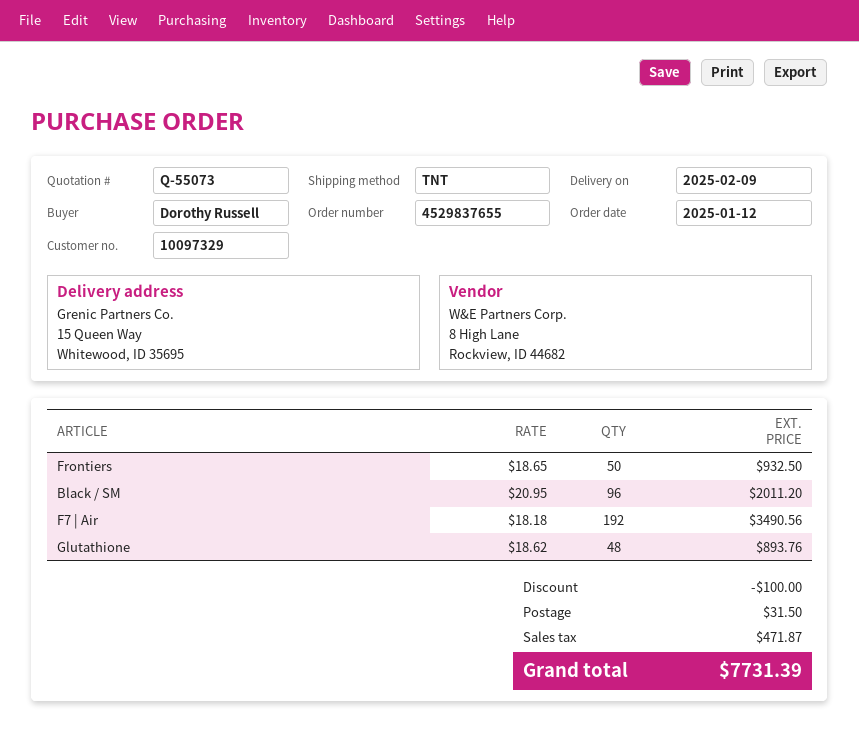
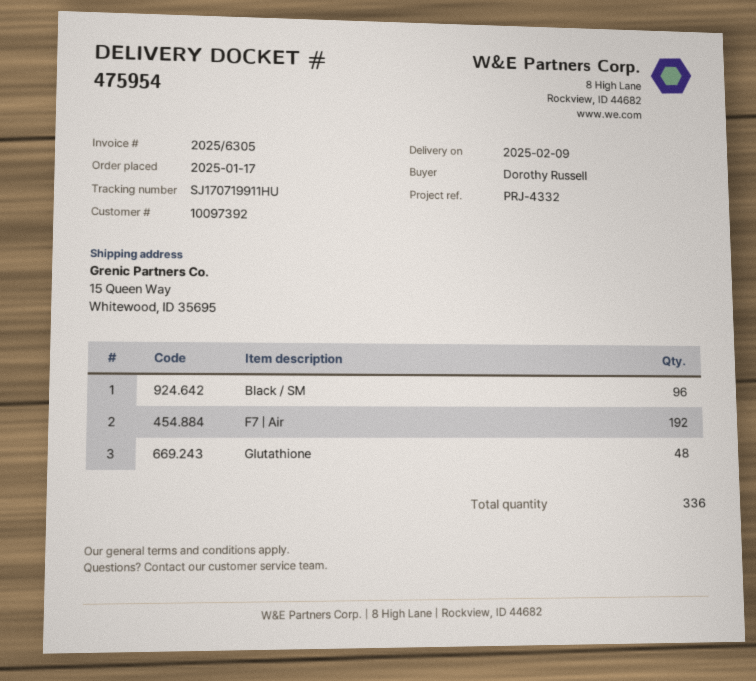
order date: 2025-01-12 -> 2025-01-17
customer number: 10097329 -> 10097392
Frontiers: 50 -> none

